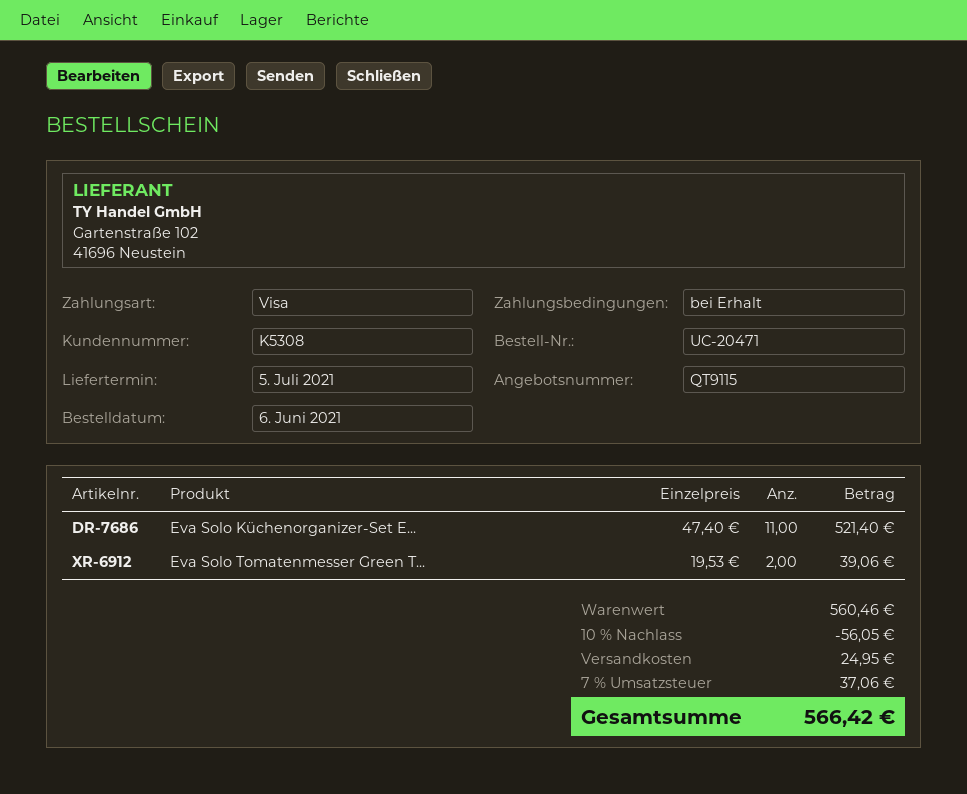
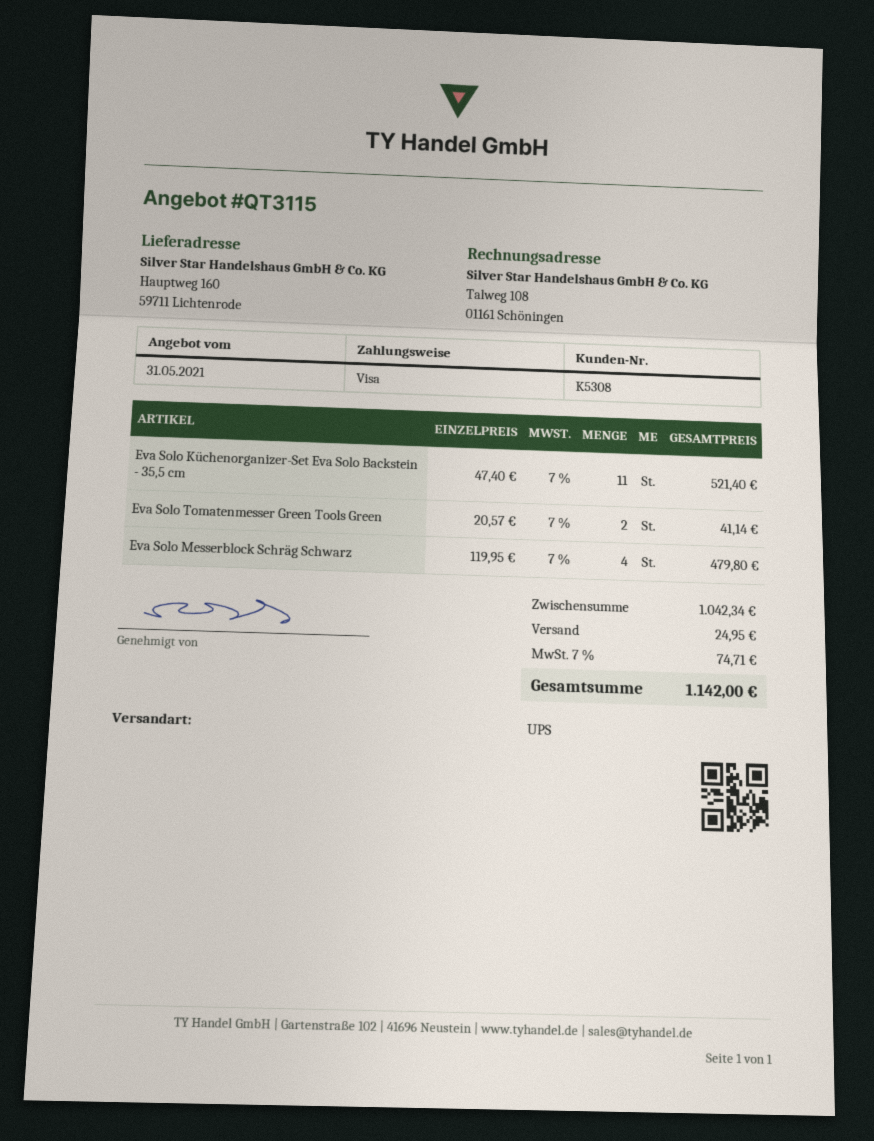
quote number: QT9115 -> QT3115
Eva Solo Tomatenmesser Green T...: 2 x 19.53 = 39.06 -> 2 x 20.57 = 41.14
Eva Solo Messerblock Schräg Schwarz: none -> 4 x 119.95 = 479.80
subtotal: 560.46 -> 1042.34
discount: 10% = 56.05 -> none
tax: 7% = 37.06 -> 7% = 74.71
total: 566.42 -> 1142.00

